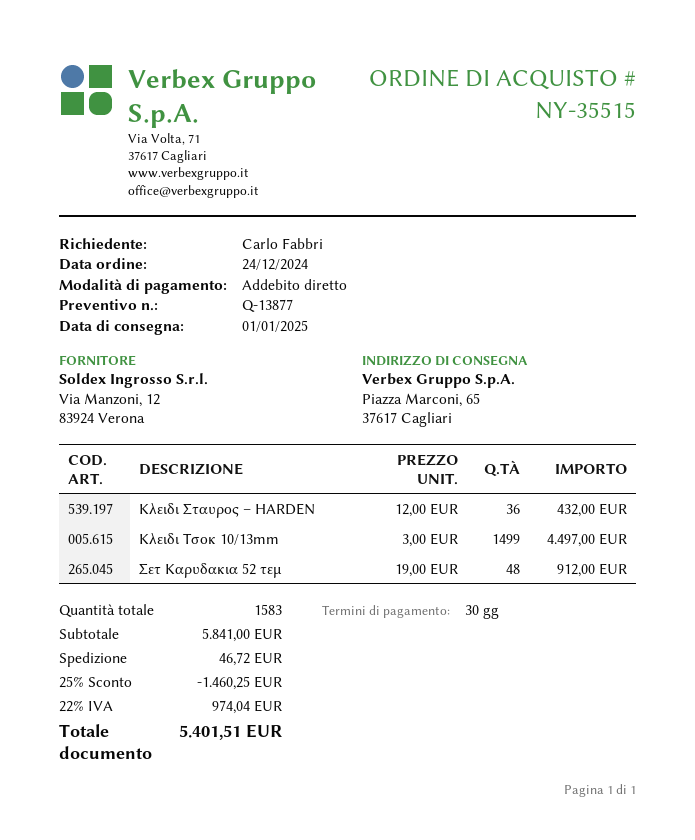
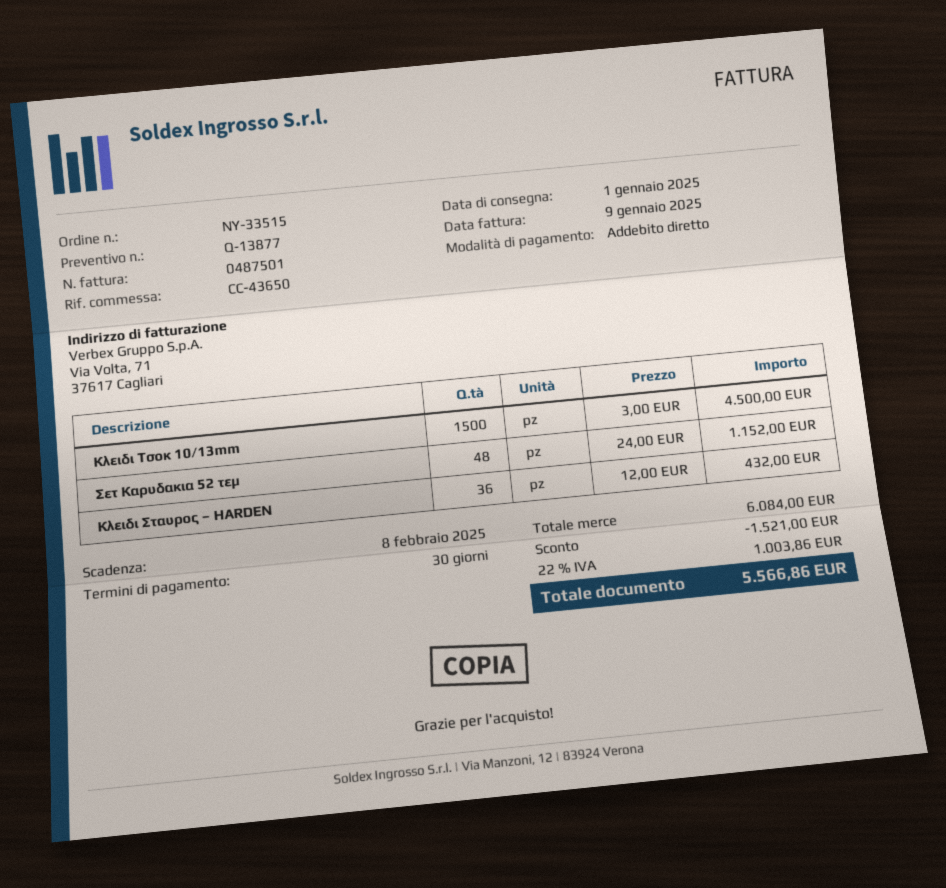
order number: NY-35515 -> NY-33515
Κλειδι Τσοκ 10/13mm: 1499 x 3.00 = 4497.00 -> 1500 x 3.00 = 4500.00
Σετ Καρυδακια 52 τεμ: 48 x 19.00 = 912.00 -> 48 x 24.00 = 1152.00
subtotal: 5841.00 -> 6084.00
discount: 1460.25 -> 1521.00
shipping: 46.72 -> none
tax: 22% = 974.04 -> 22% = 1003.86
total: 5401.51 -> 5566.86

